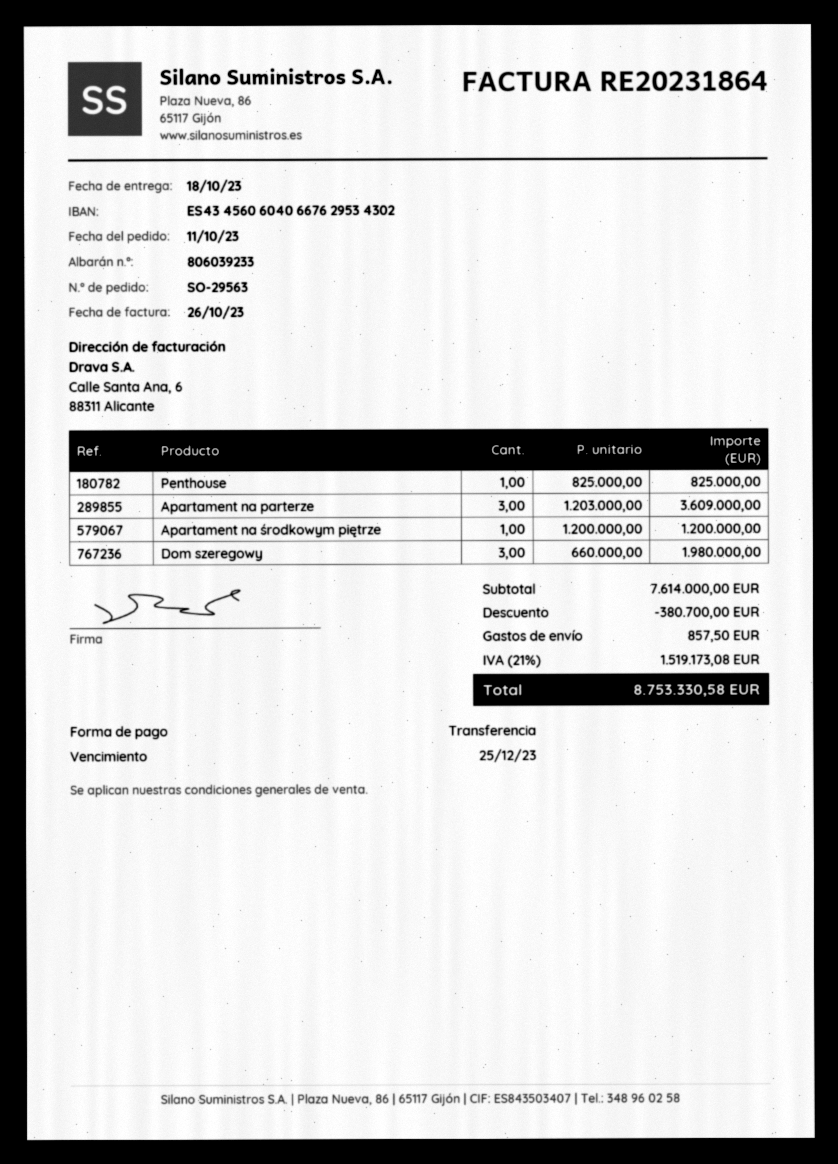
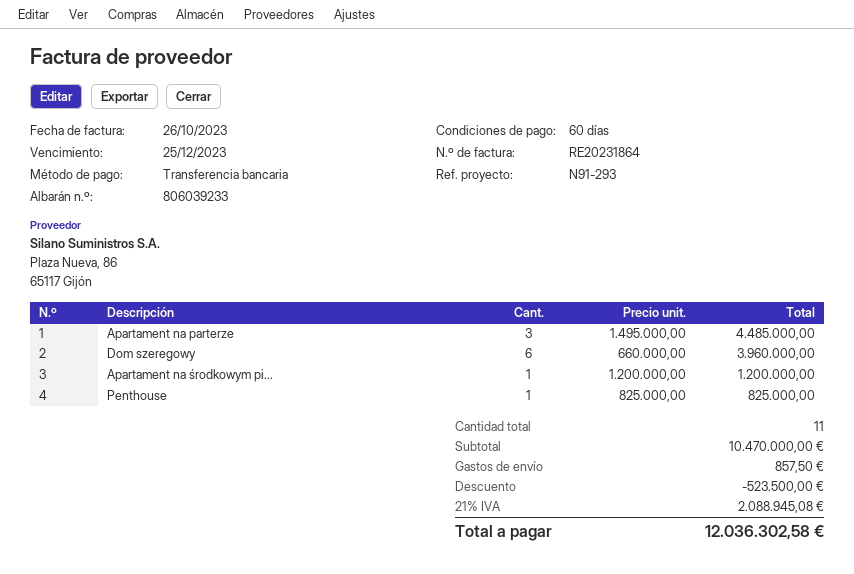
Apartament na parterze: 3 x 1203000.00 = 3609000.00 -> 3 x 1495000.00 = 4485000.00
Dom szeregowy: 3 x 660000.00 = 1980000.00 -> 6 x 660000.00 = 3960000.00
subtotal: 7614000.00 -> 10470000.00
discount: 380700.00 -> 523500.00
tax: 21% = 1519173.08 -> 21% = 2088945.08
total: 8753330.58 -> 12036302.58

